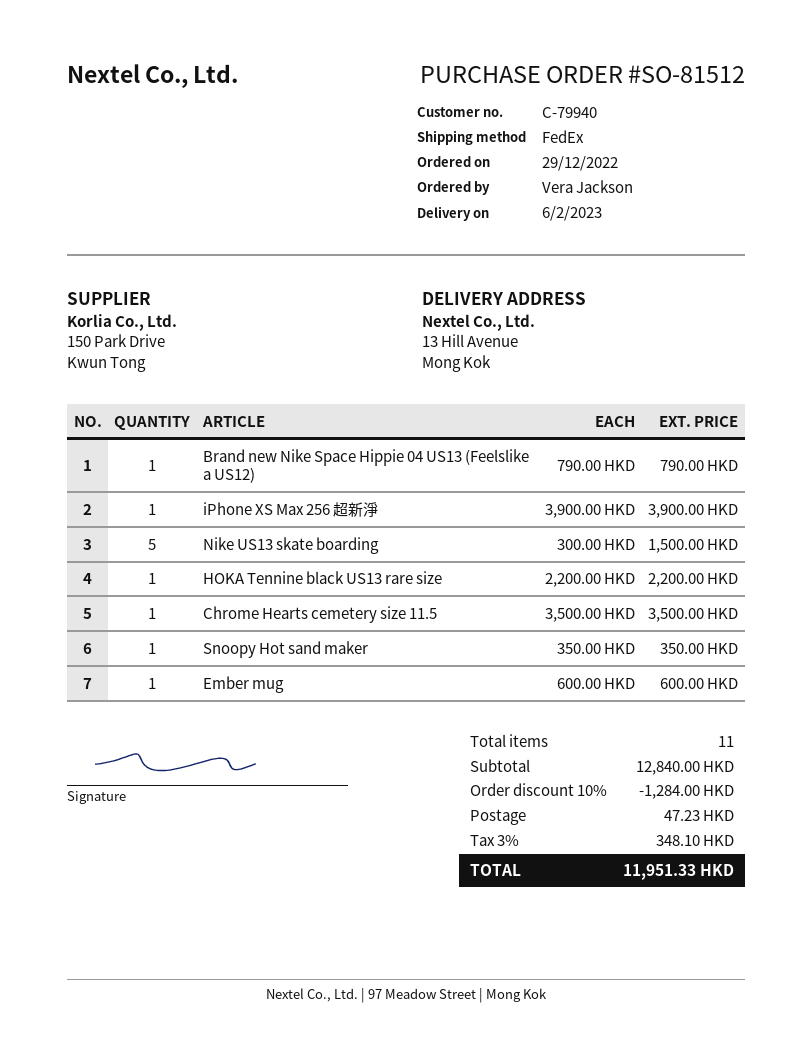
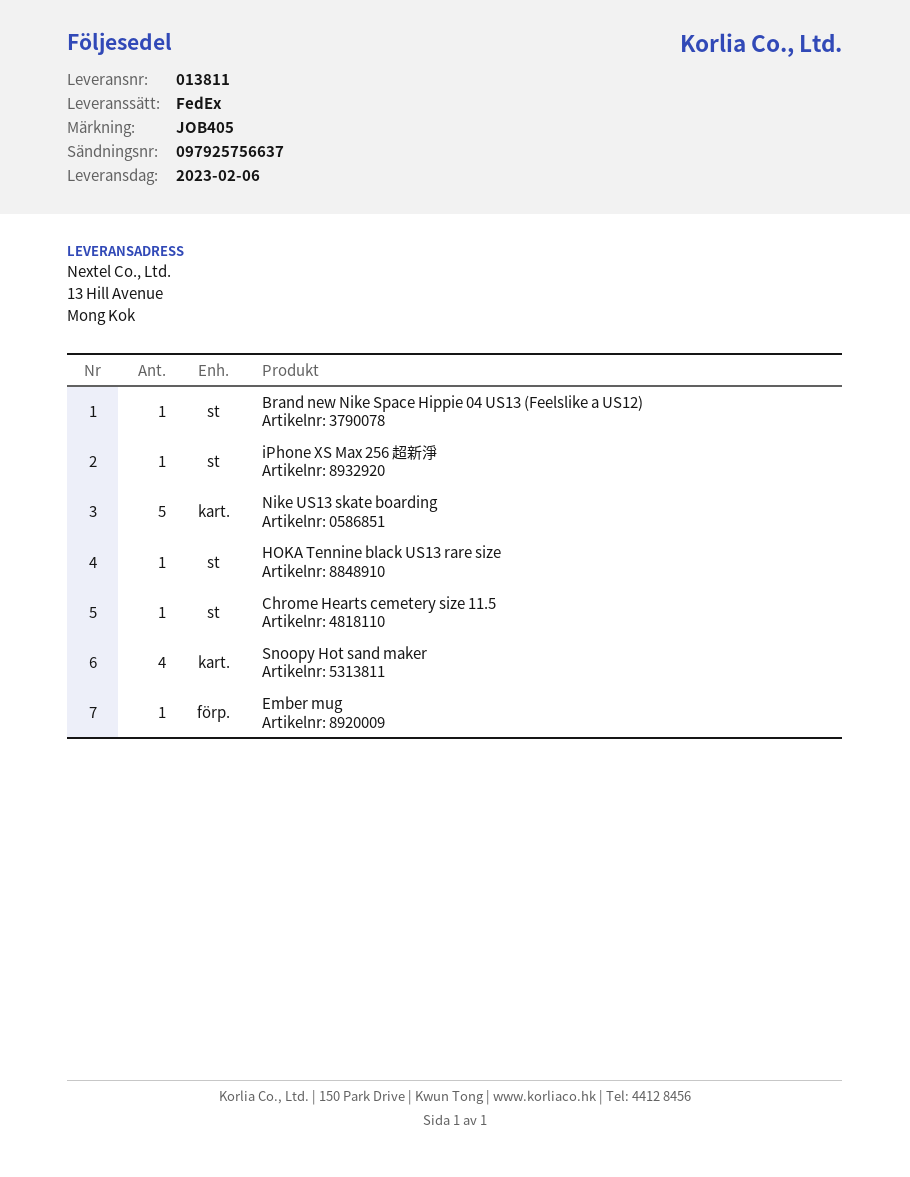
Snoopy Hot sand maker: 1 -> 4

